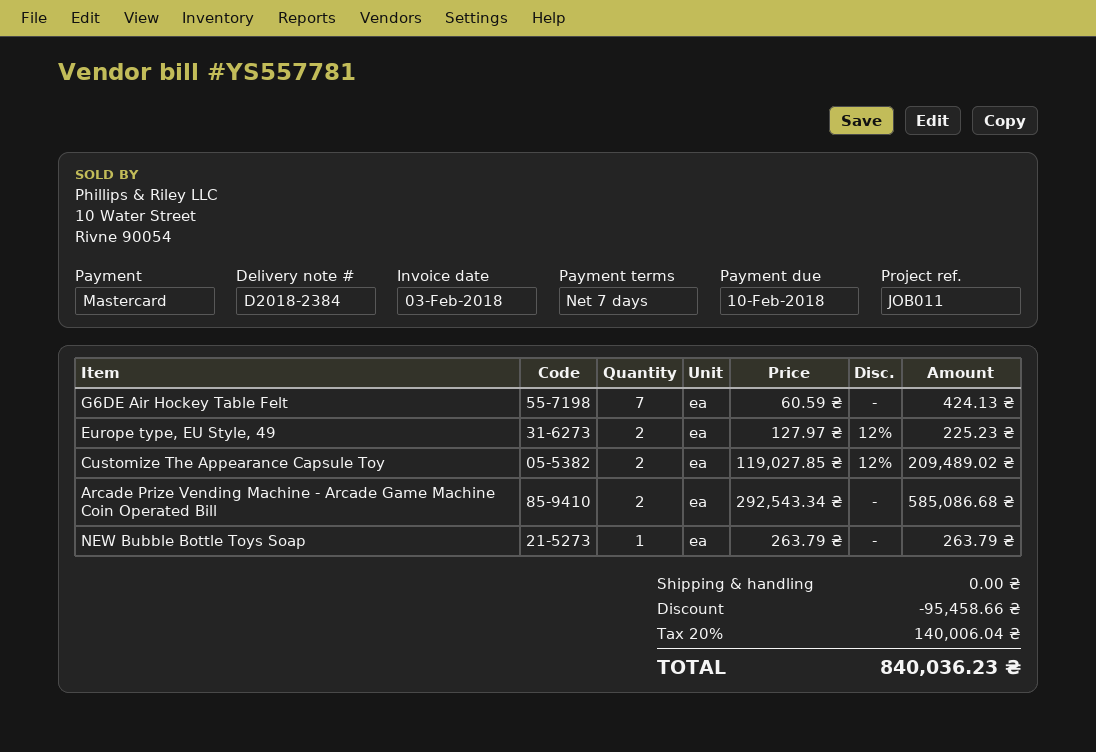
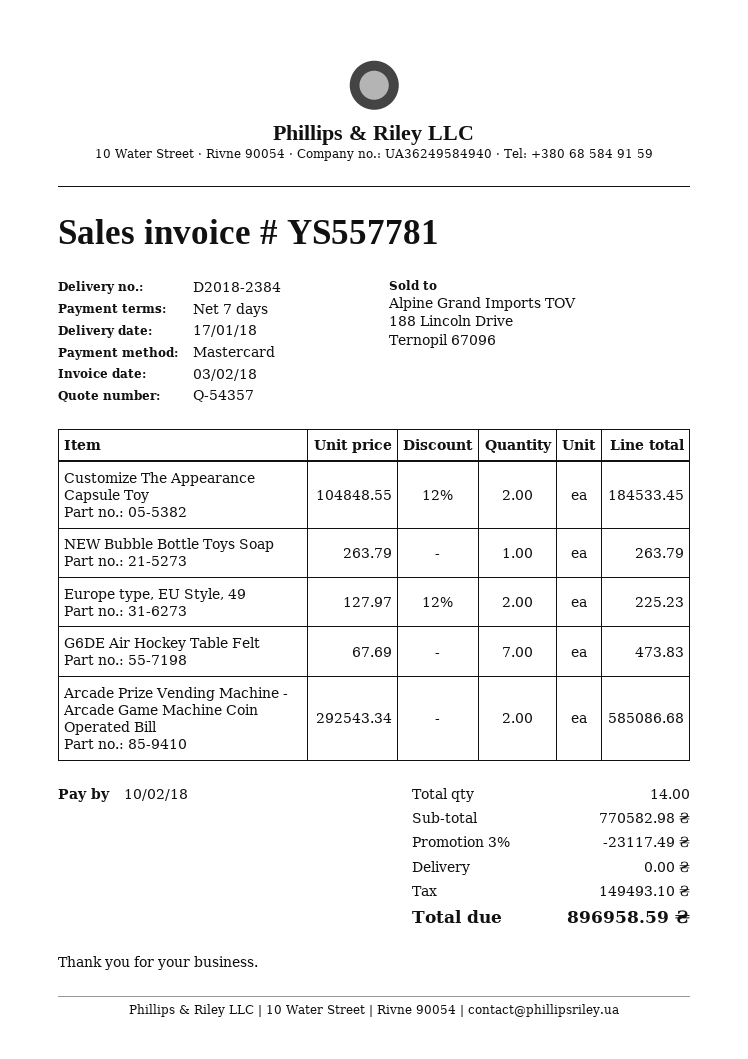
G6DE Air Hockey Table Felt: 7 x 60.59 = 424.13 -> 7 x 67.69 = 473.83
Customize The Appearance Capsule Toy: 2 x 119027.85 - 12% = 209489.02 -> 2 x 104848.55 - 12% = 184533.45
discount: 95458.66 -> 23117.49
tax: 140006.04 -> 149493.10
total: 840036.23 -> 896958.59

